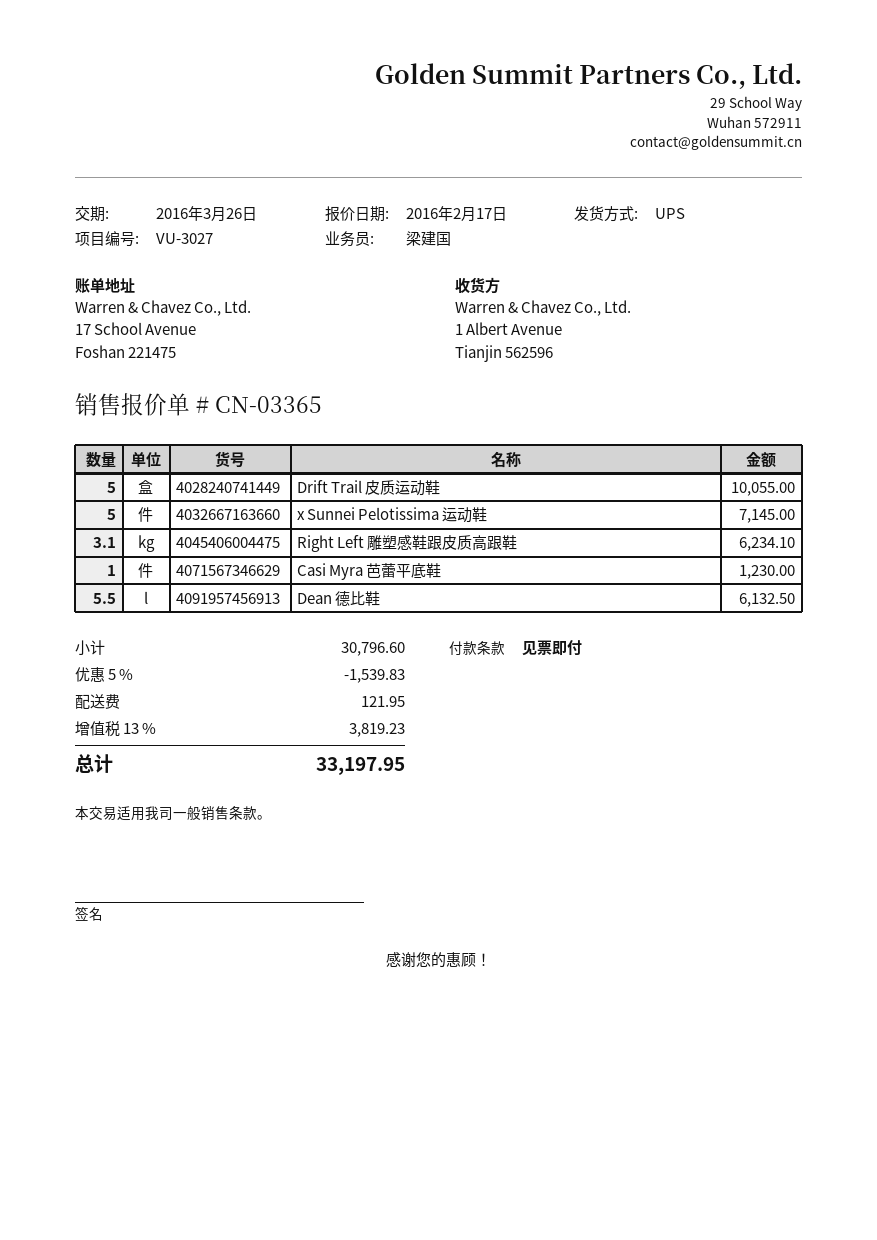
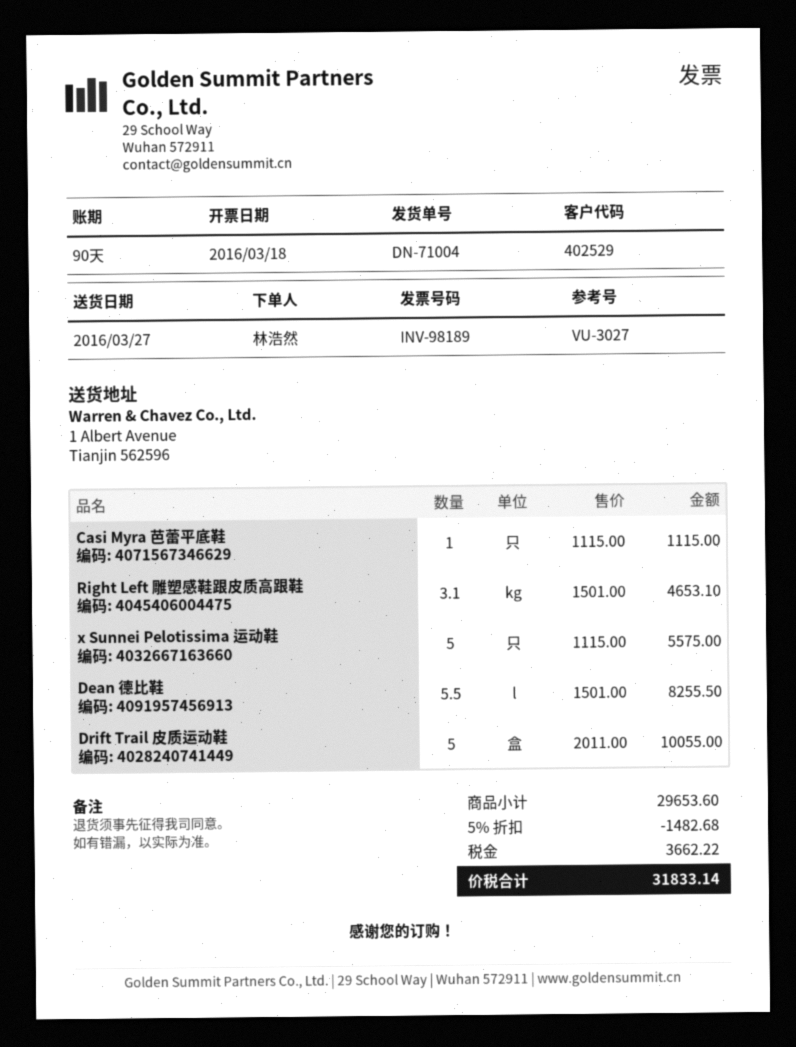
delivery date: 2016-03-26 -> 2016-03-27
payment terms: on receipt -> 90 days
x Sunnei Pelotissima 运动鞋: 5 for 7145.00 -> 5 for 5575.00
Right Left 雕塑感鞋跟皮质高跟鞋: 3.1 for 6234.10 -> 3.1 for 4653.10
Casi Myra 芭蕾平底鞋: 1 for 1230.00 -> 1 for 1115.00
Dean 德比鞋: 5.5 for 6132.50 -> 5.5 for 8255.50
subtotal: 30796.60 -> 29653.60
discount: 5% = 1539.83 -> 5% = 1482.68
shipping: 121.95 -> none
tax: 3819.23 -> 3662.22
total: 33197.95 -> 31833.14

